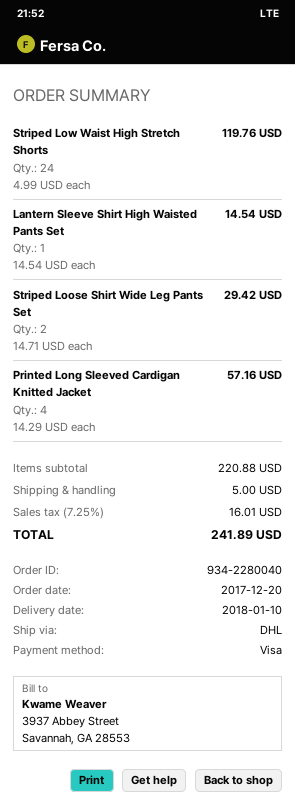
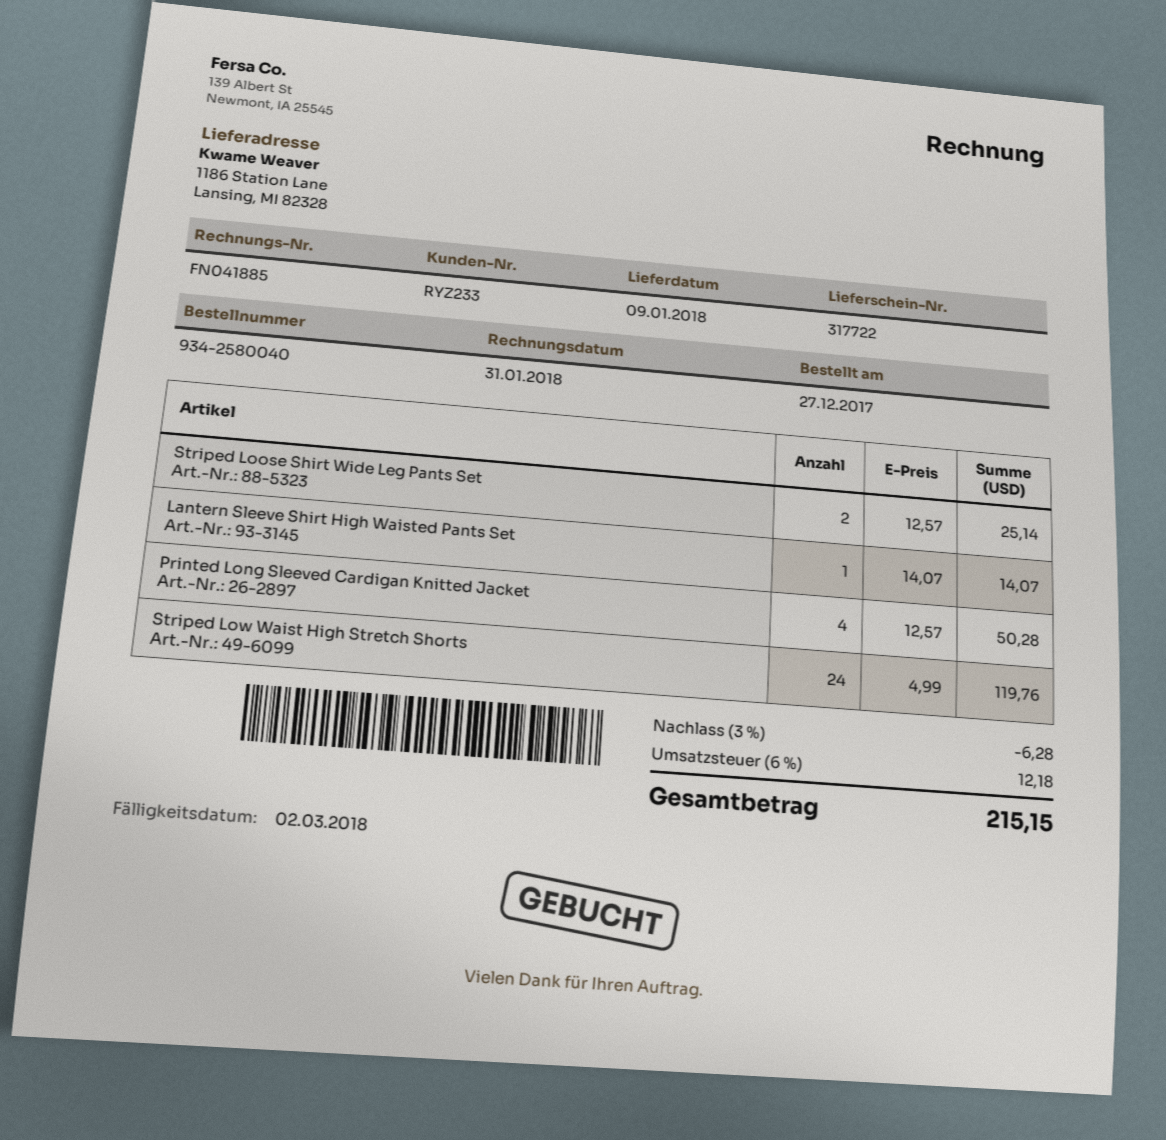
order number: 934-2280040 -> 934-2580040
order date: 2017-12-20 -> 2017-12-27
delivery date: 2018-01-10 -> 2018-01-09
Lantern Sleeve Shirt High Waisted Pants Set: 1 x 14.54 = 14.54 -> 1 x 14.07 = 14.07
Striped Loose Shirt Wide Leg Pants Set: 2 x 14.71 = 29.42 -> 2 x 12.57 = 25.14
Printed Long Sleeved Cardigan Knitted Jacket: 4 x 14.29 = 57.16 -> 4 x 12.57 = 50.28
discount: none -> 3% = 6.28
shipping: 5.00 -> none
tax: 7.25% = 16.01 -> 6% = 12.18
total: 241.89 -> 215.15

